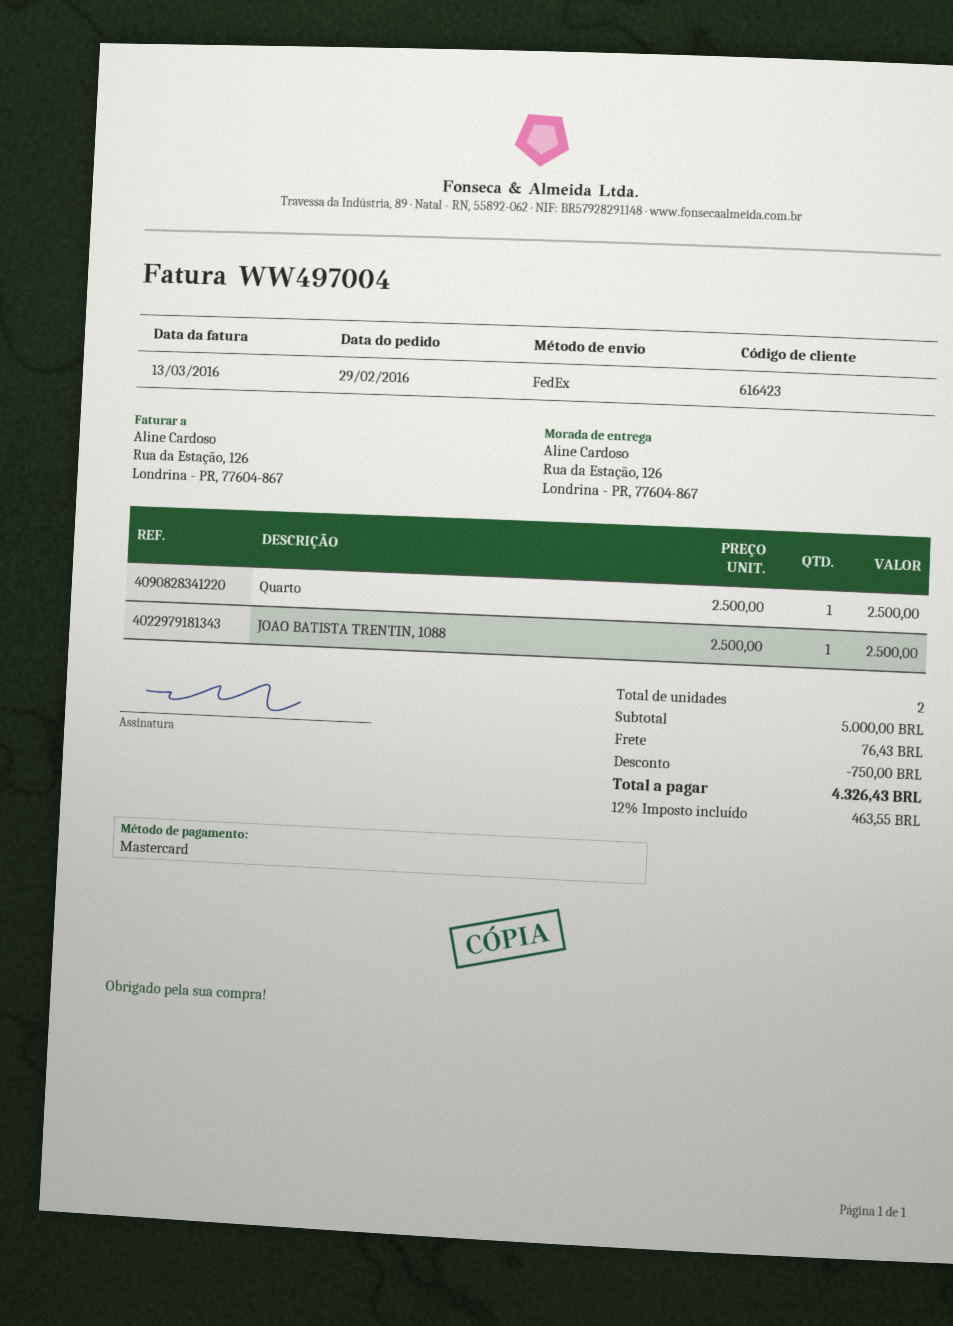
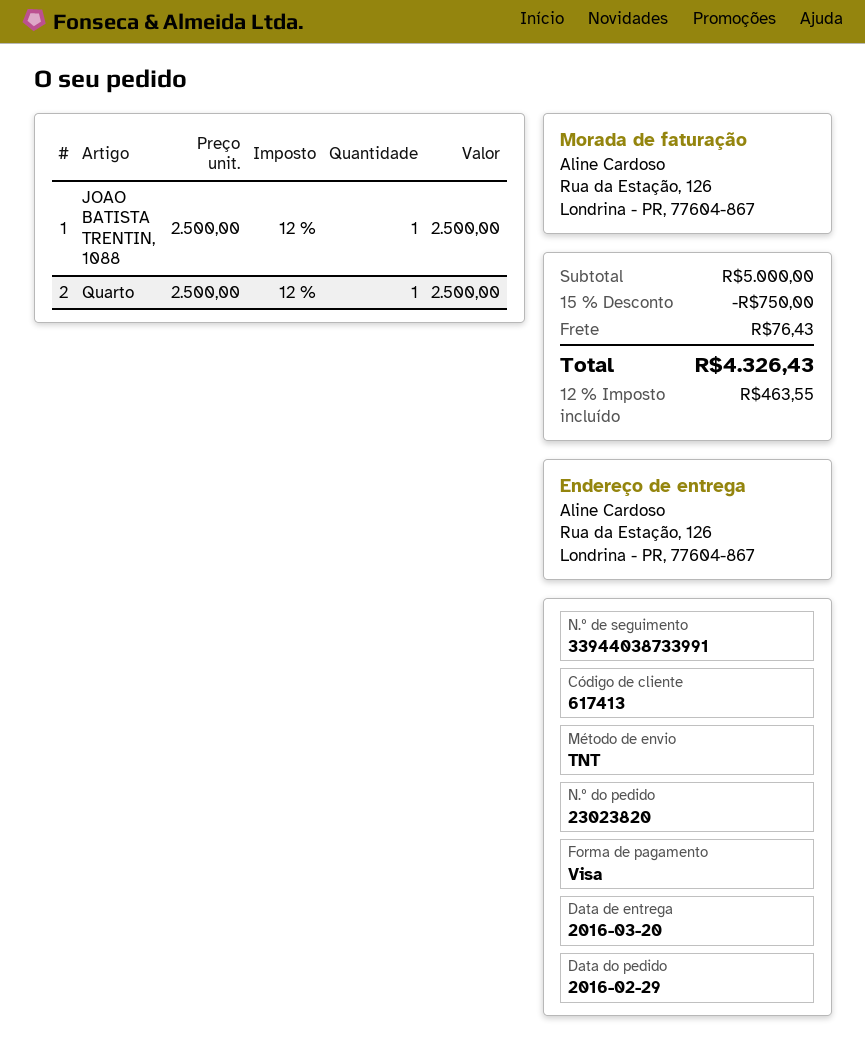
customer number: 616423 -> 617413
payment method: Mastercard -> Visa
shipping method: FedEx -> TNT

